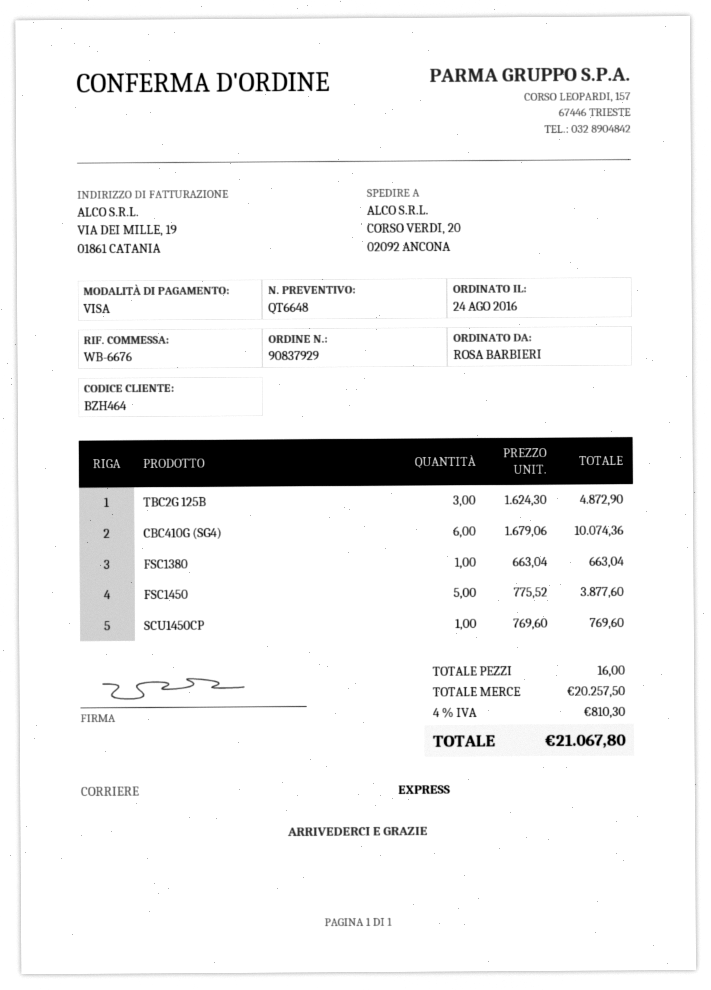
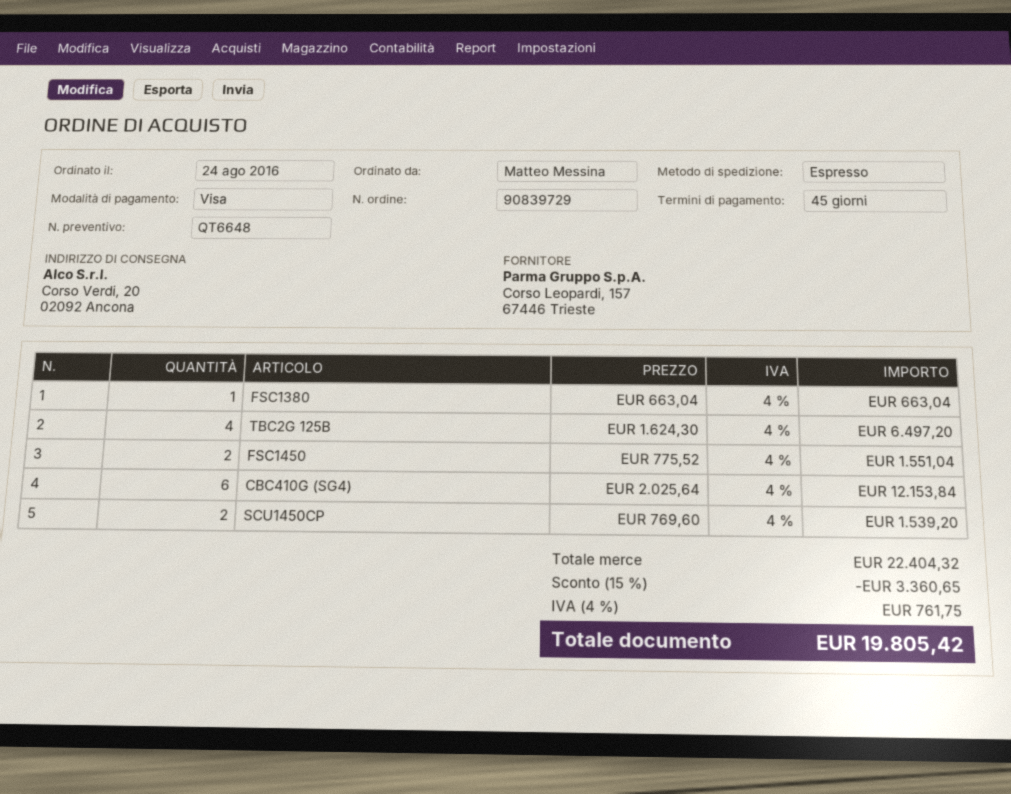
order number: 90837929 -> 90839729
ordered by: ROSA BARBIERI -> Matteo Messina
TBC2G 125B: 3 x 1624.30 = 4872.90 -> 4 x 1624.30 = 6497.20
CBC410G (SG4): 6 x 1679.06 = 10074.36 -> 6 x 2025.64 = 12153.84
FSC1450: 5 x 775.52 = 3877.60 -> 2 x 775.52 = 1551.04
SCU1450CP: 1 x 769.60 = 769.60 -> 2 x 769.60 = 1539.20
subtotal: 20257.50 -> 22404.32
discount: none -> 15% = 3360.65
tax: 4% = 810.30 -> 4% = 761.75
total: 21067.80 -> 19805.42

